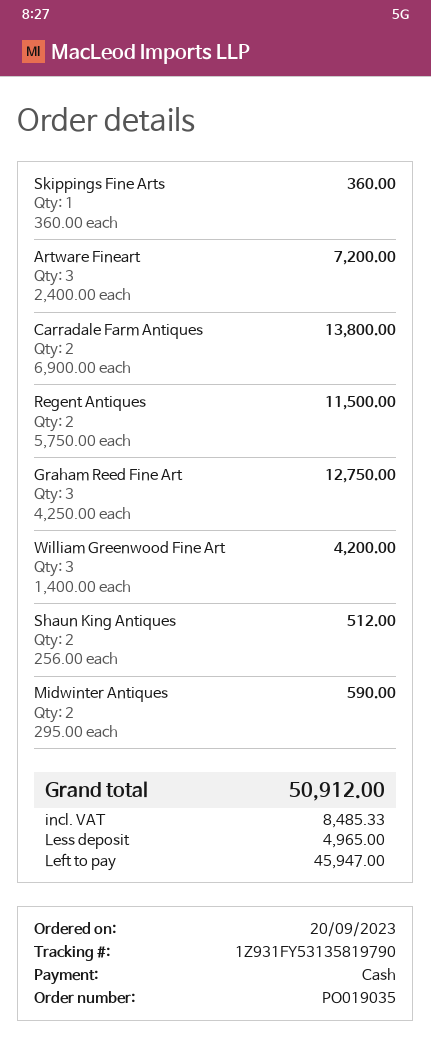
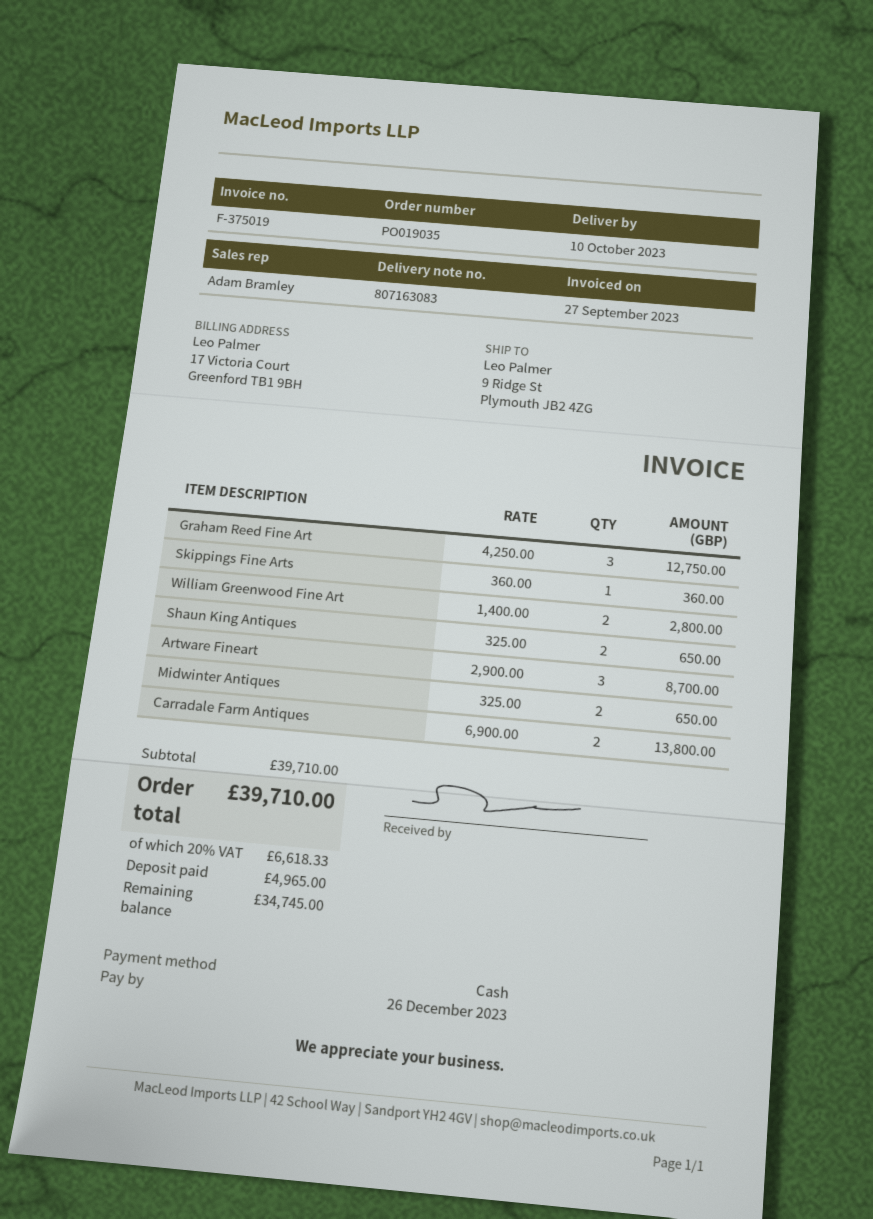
Artware Fineart: 3 x 2400.00 = 7200.00 -> 3 x 2900.00 = 8700.00
Regent Antiques: 2 x 5750.00 = 11500.00 -> none
William Greenwood Fine Art: 3 x 1400.00 = 4200.00 -> 2 x 1400.00 = 2800.00
Shaun King Antiques: 2 x 256.00 = 512.00 -> 2 x 325.00 = 650.00
Midwinter Antiques: 2 x 295.00 = 590.00 -> 2 x 325.00 = 650.00
tax: 8485.33 -> 6618.33
total: 50912.00 -> 39710.00
balance: 45947.00 -> 34745.00

